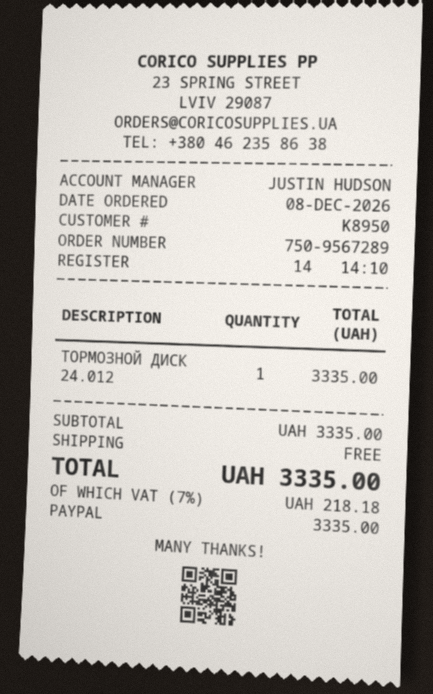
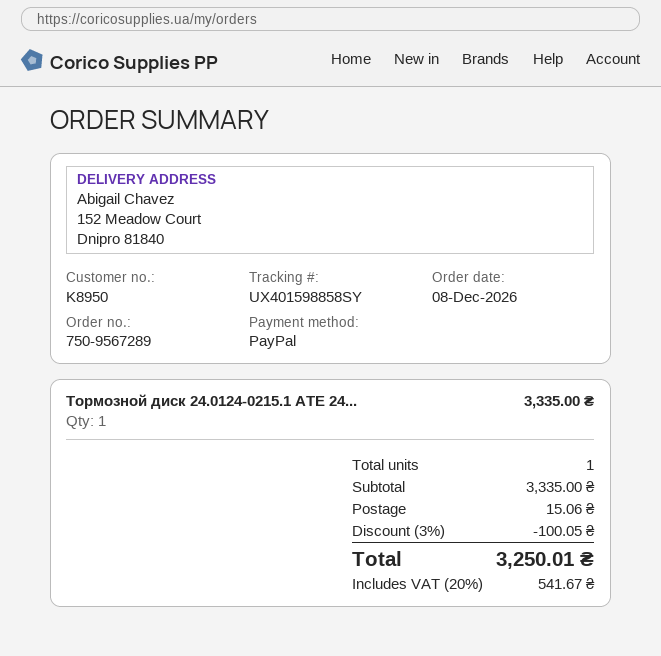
discount: none -> 3% = 100.05
shipping: 0.00 -> 15.06
tax: 7% = 218.18 -> 20% = 541.67
total: 3335.00 -> 3250.01

